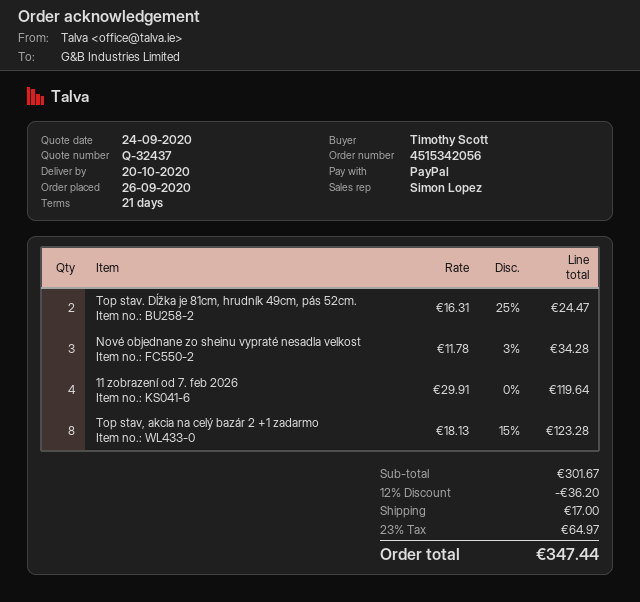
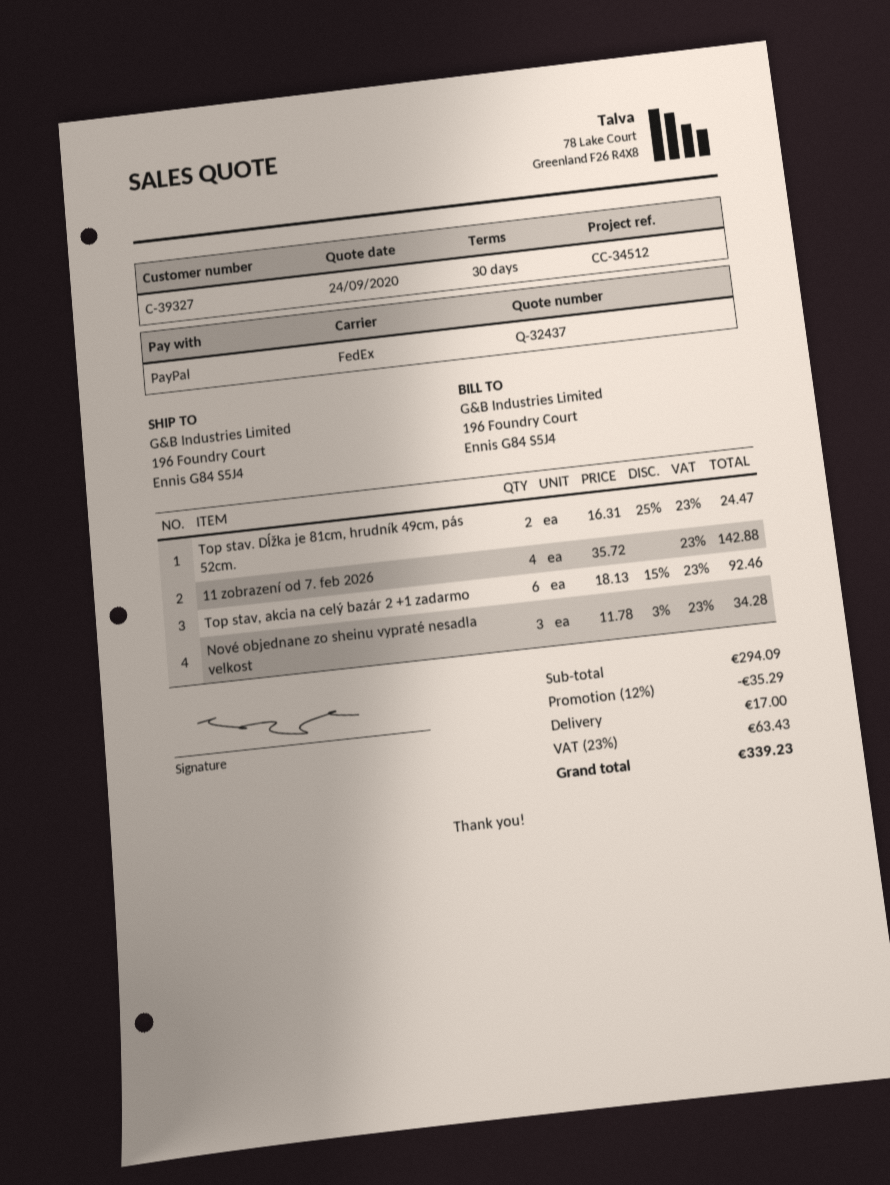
payment terms: 21 days -> 30 days
11 zobrazení od 7. feb 2026: 4 x 29.91 = 119.64 -> 4 x 35.72 = 142.88
Top stav, akcia na celý bazár 2 +1 zadarmo: 8 x 18.13 - 15% = 123.28 -> 6 x 18.13 - 15% = 92.46
subtotal: 301.67 -> 294.09
discount: 12% = 36.20 -> 12% = 35.29
tax: 23% = 64.97 -> 23% = 63.43
total: 347.44 -> 339.23

